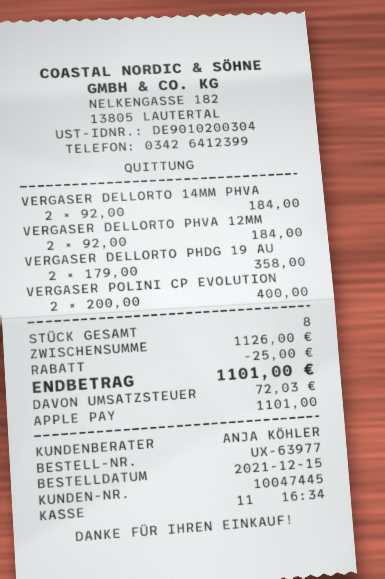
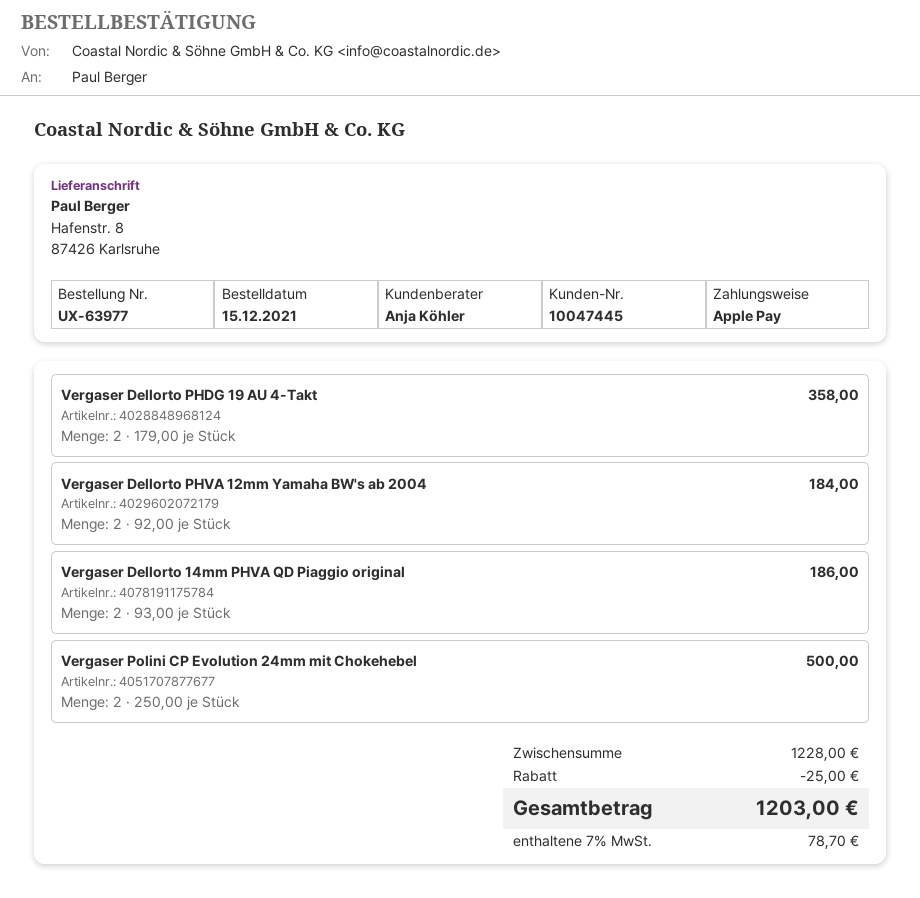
VERGASER DELLORTO 14MM PHVA: 2 x 92.00 = 184.00 -> 2 x 93.00 = 186.00
VERGASER POLINI CP EVOLUTION: 2 x 200.00 = 400.00 -> 2 x 250.00 = 500.00
subtotal: 1126.00 -> 1228.00
tax: 72.03 -> 78.70
total: 1101.00 -> 1203.00

